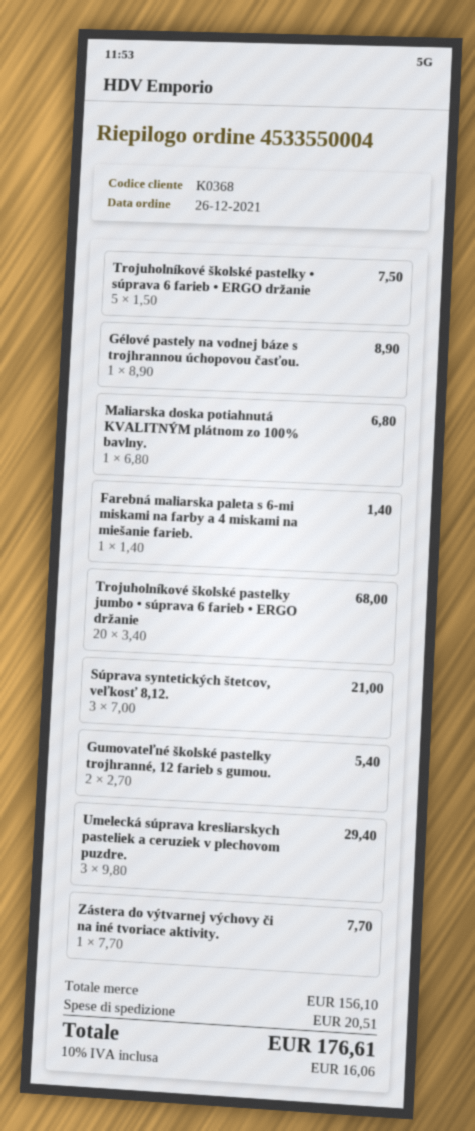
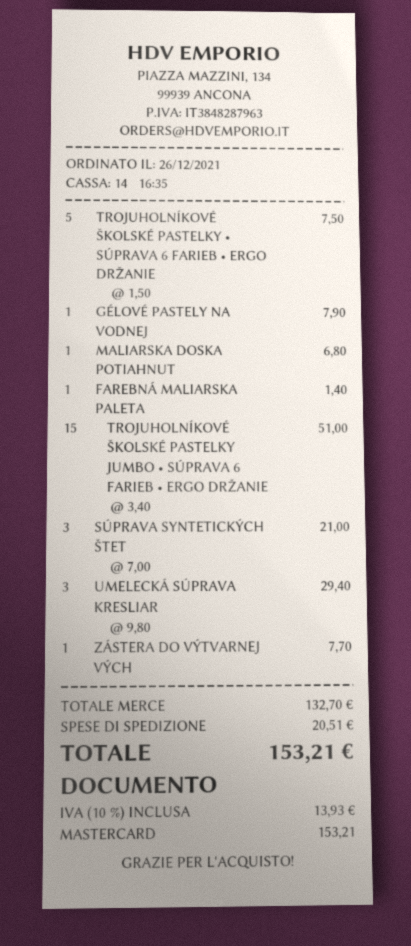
Gélové pastely na vodnej báze s trojhrannou úchopovou časťou.: 1 x 8.90 = 8.90 -> 1 x 7.90 = 7.90
Trojuholníkové školské pastelky jumbo • súprava 6 farieb • ERGO držanie: 20 x 3.40 = 68.00 -> 15 x 3.40 = 51.00
Gumovateľné školské pastelky trojhranné, 12 farieb s gumou.: 2 x 2.70 = 5.40 -> none
subtotal: 156.10 -> 132.70
tax: 10% = 16.06 -> 10% = 13.93
total: 176.61 -> 153.21

